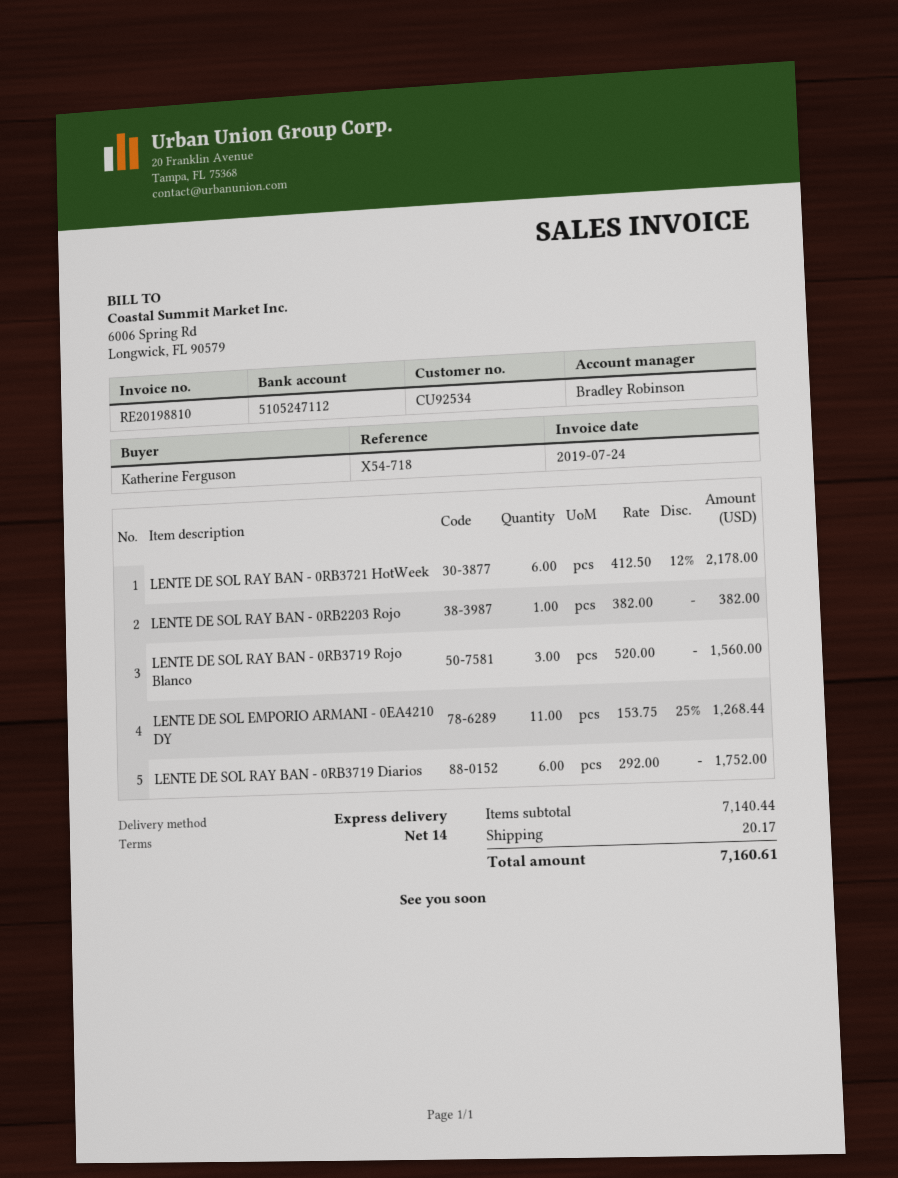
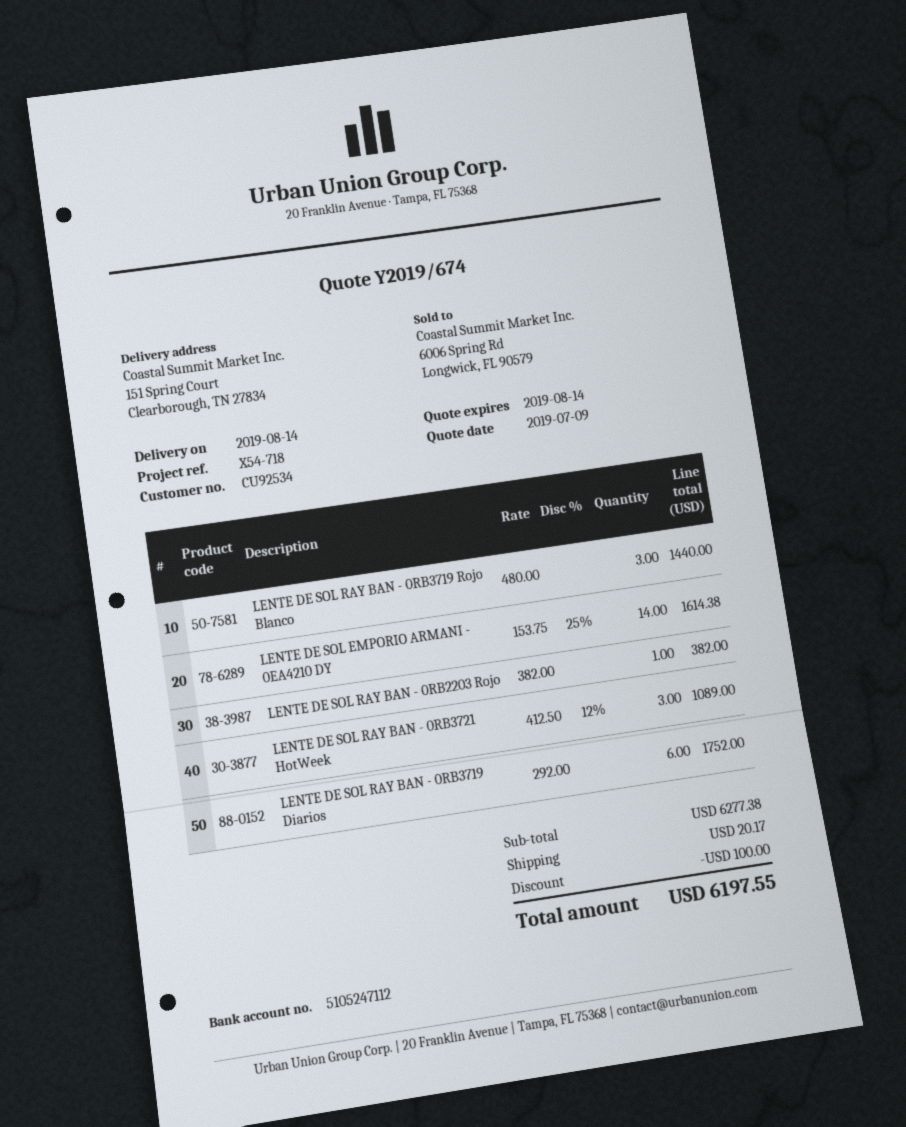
LENTE DE SOL RAY BAN - 0RB3721 HotWeek: 6 x 412.50 - 12% = 2178.00 -> 3 x 412.50 - 12% = 1089.00
LENTE DE SOL RAY BAN - 0RB3719 Rojo Blanco: 3 x 520.00 = 1560.00 -> 3 x 480.00 = 1440.00
LENTE DE SOL EMPORIO ARMANI - 0EA4210 DY: 11 x 153.75 - 25% = 1268.44 -> 14 x 153.75 - 25% = 1614.38
subtotal: 7140.44 -> 6277.38
discount: none -> 100.00
total: 7160.61 -> 6197.55

